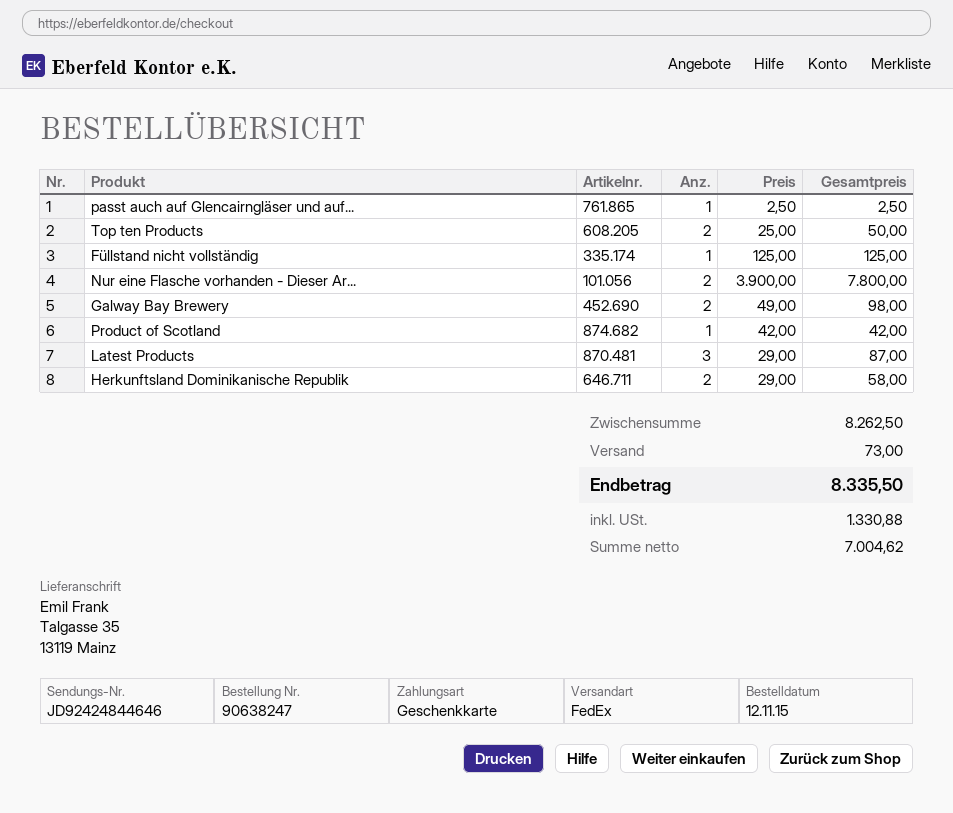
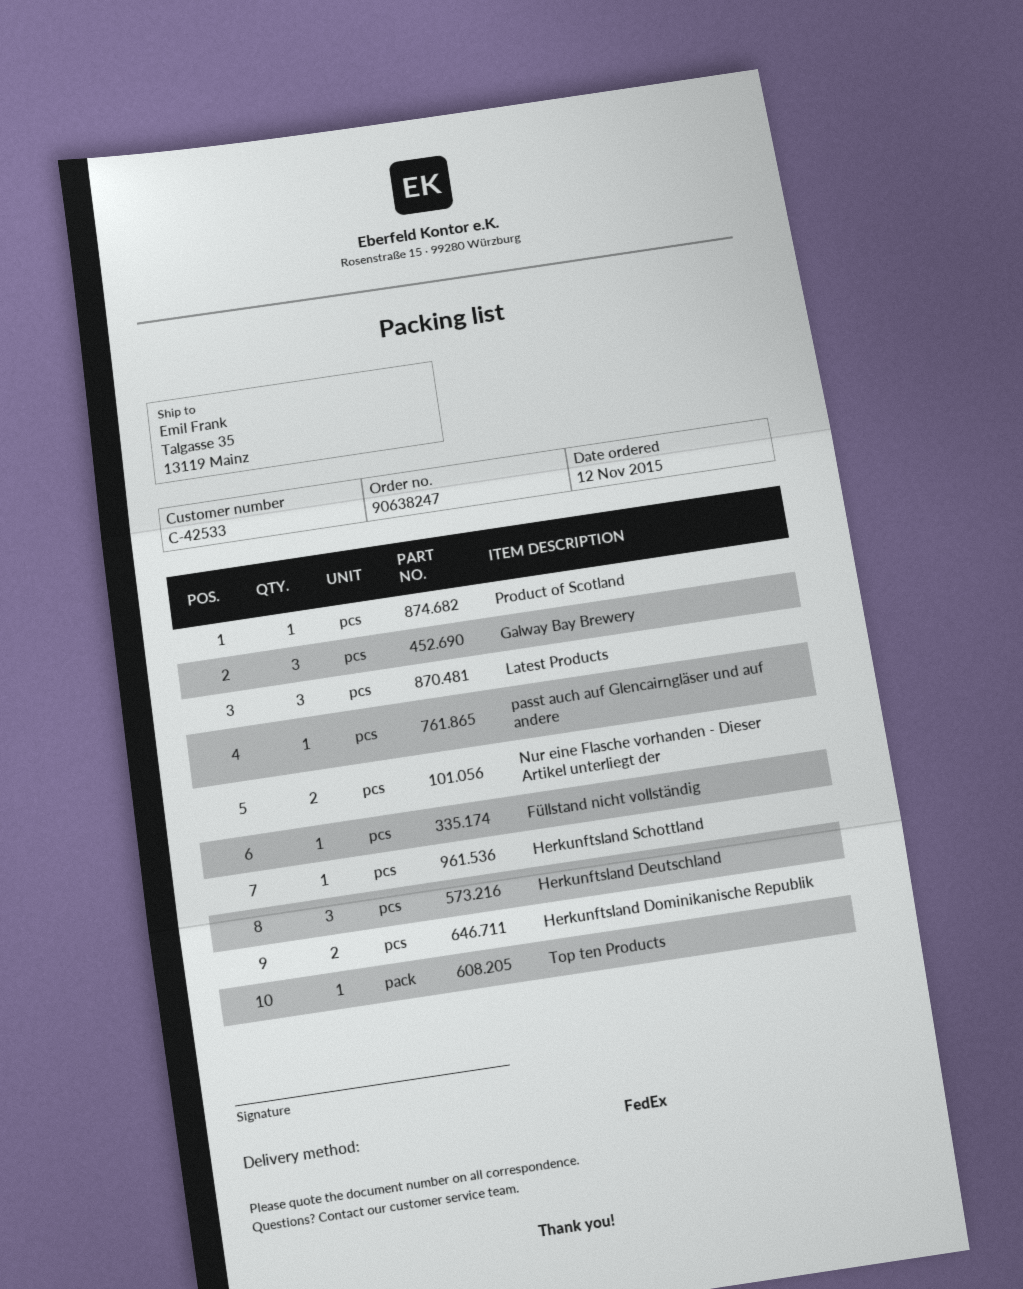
Top ten Products: 2 -> 1
Galway Bay Brewery: 2 -> 3
Herkunftsland Schottland: none -> 1
Herkunftsland Deutschland: none -> 3

